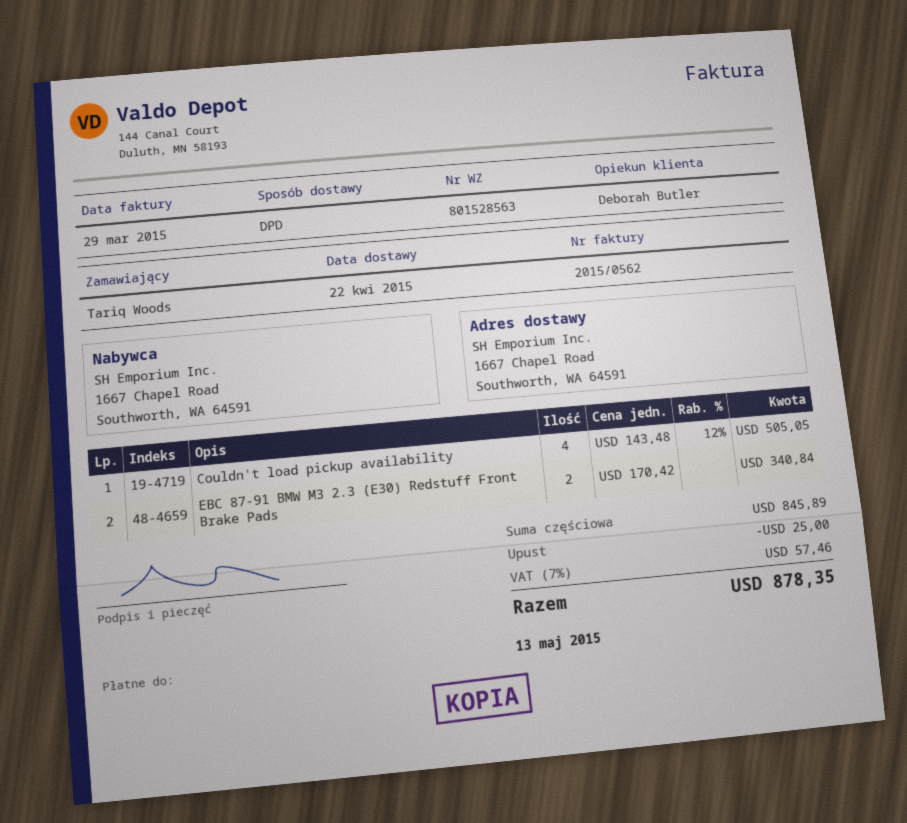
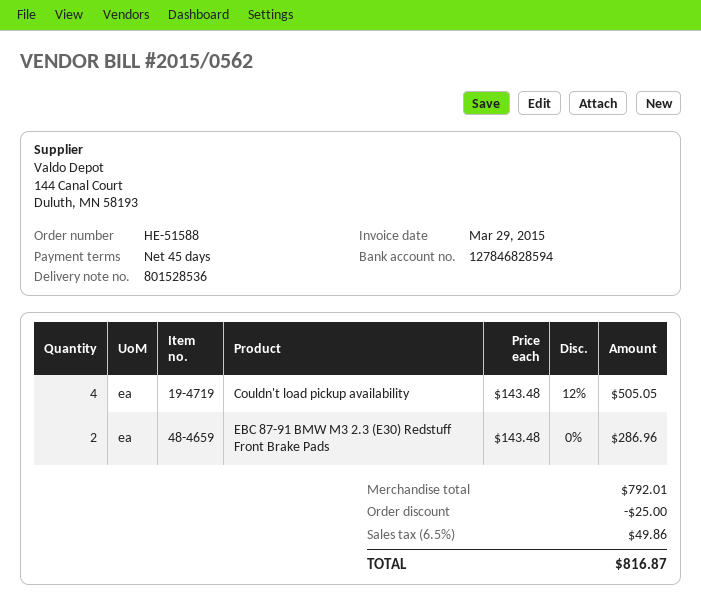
delivery note number: 801528563 -> 801528536
EBC 87-91 BMW M3 2.3 (E30) Redstuff Front Brake Pads: 2 x 170.42 = 340.84 -> 2 x 143.48 = 286.96
subtotal: 845.89 -> 792.01
tax: 7% = 57.46 -> 6.5% = 49.86
total: 878.35 -> 816.87

